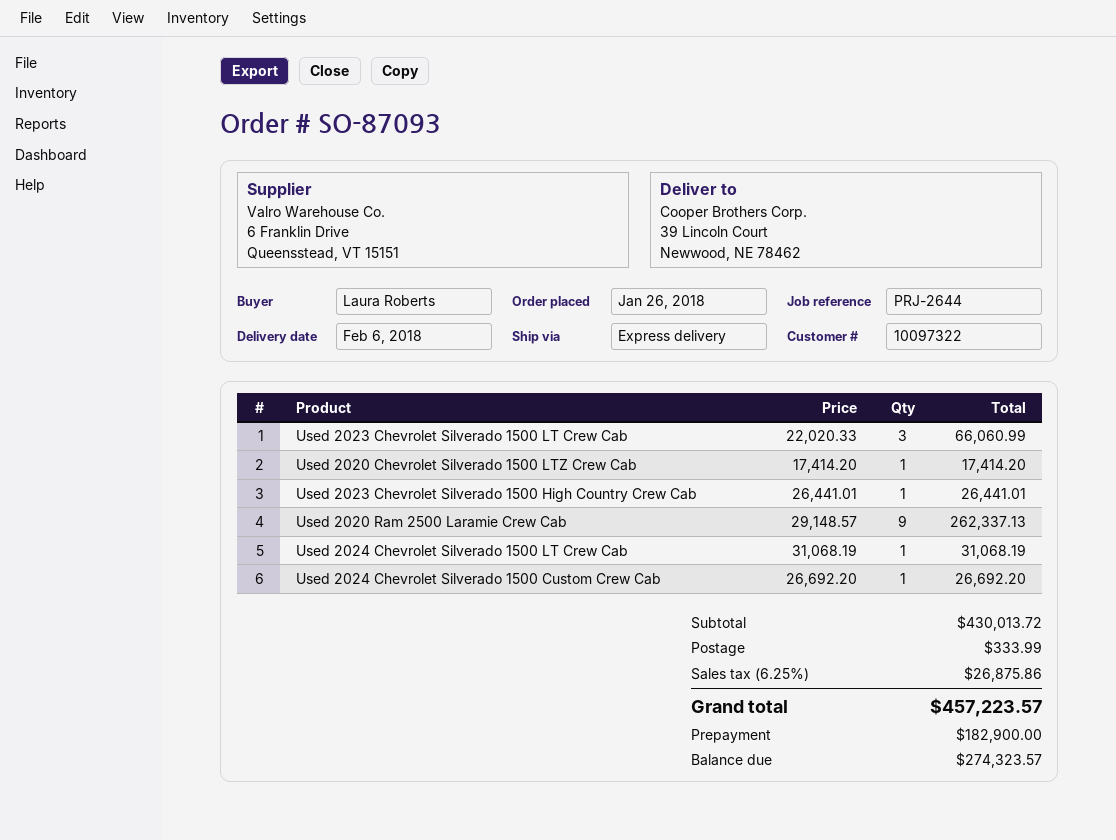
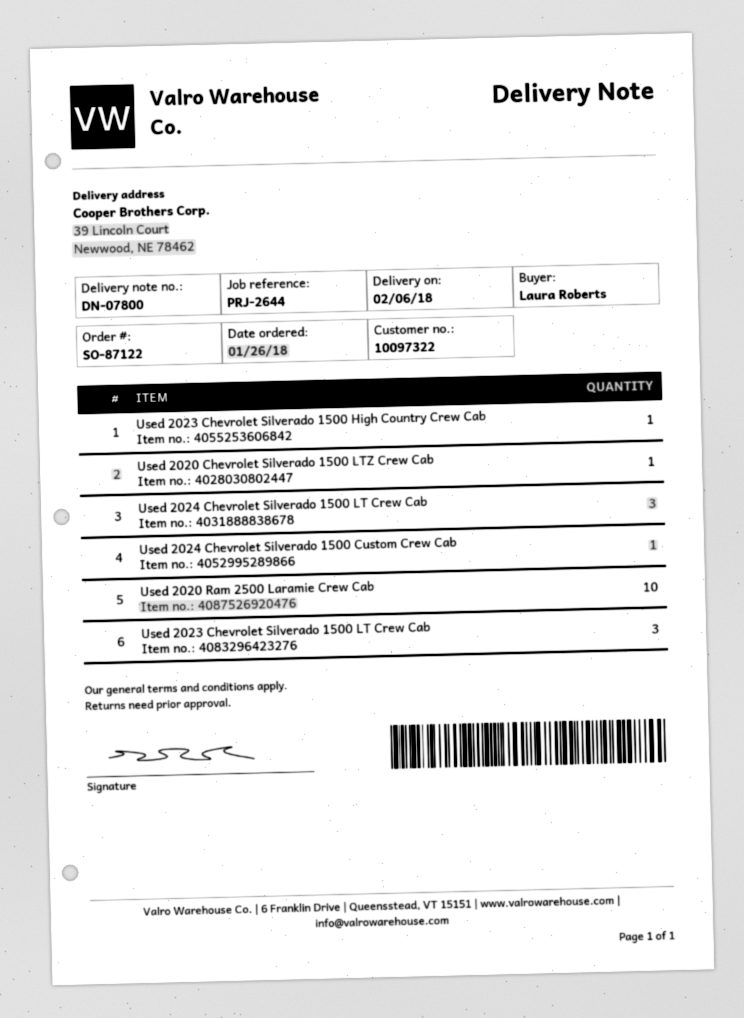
order number: SO-87093 -> SO-87122
Used 2020 Ram 2500 Laramie Crew Cab: 9 -> 10
Used 2024 Chevrolet Silverado 1500 LT Crew Cab: 1 -> 3

